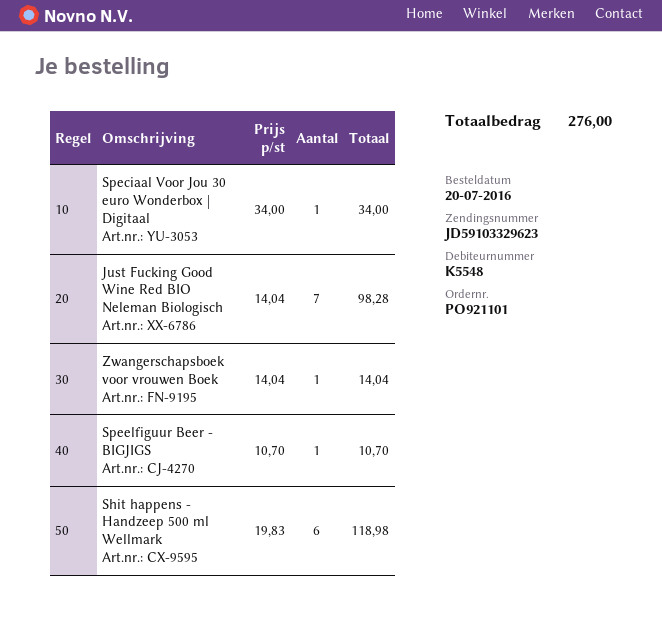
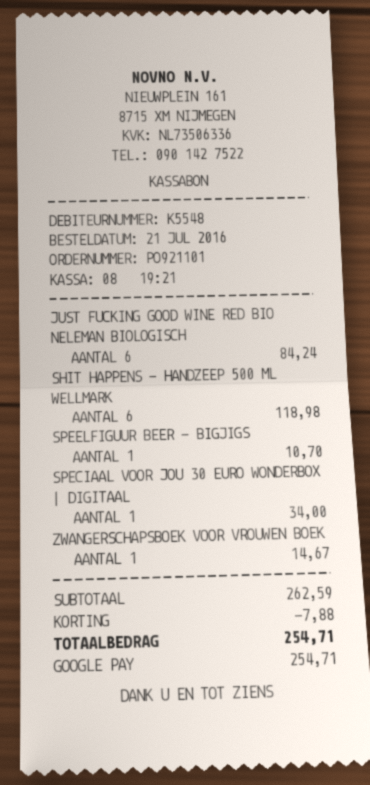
order date: 2016-07-20 -> 2016-07-21
Just Fucking Good Wine Red BIO Neleman Biologisch: 7 for 98.28 -> 6 for 84.24
Zwangerschapsboek voor vrouwen Boek: 1 for 14.04 -> 1 for 14.67
discount: none -> 7.88
total: 276.00 -> 254.71

